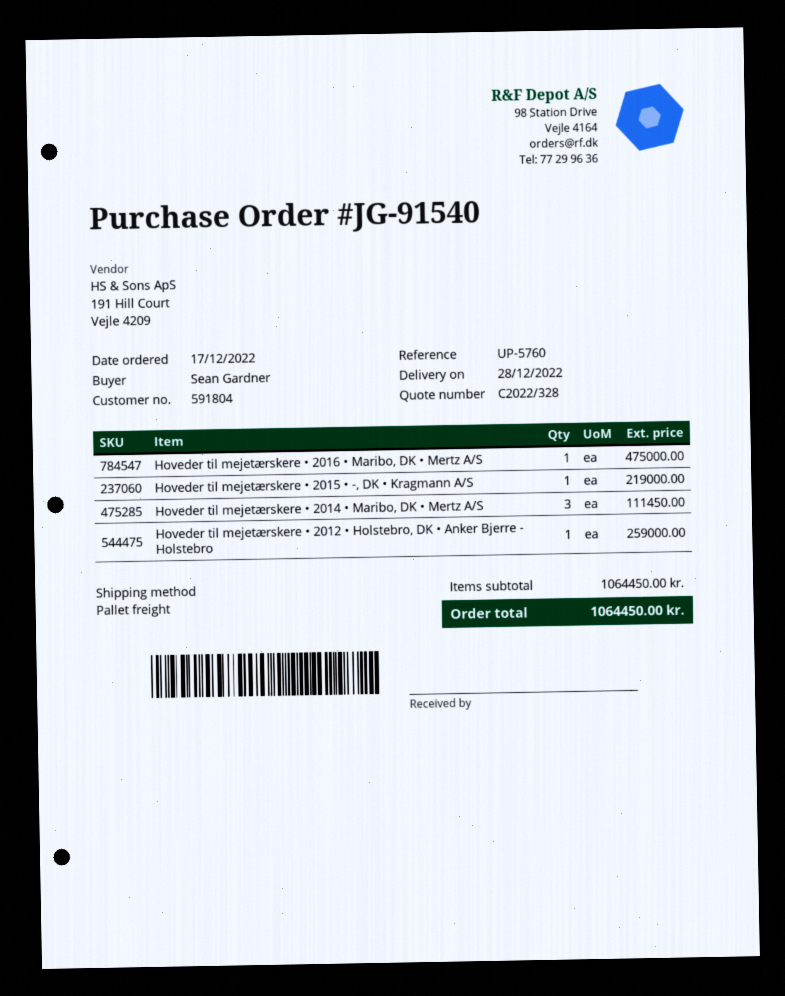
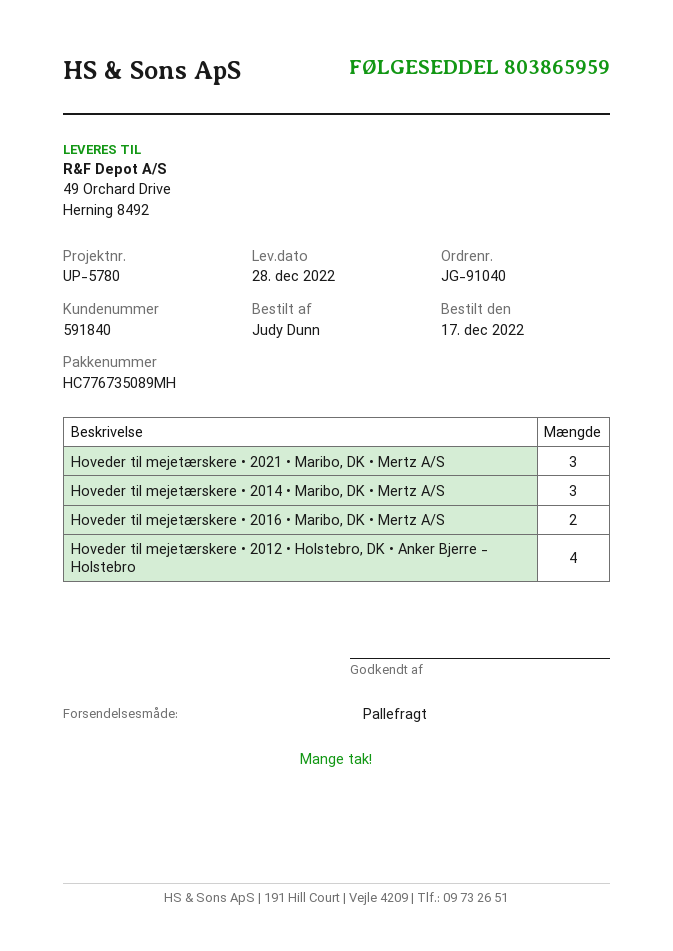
order number: JG-91540 -> JG-91040
customer number: 591804 -> 591840
reference: UP-5760 -> UP-5780
ordered by: Sean Gardner -> Judy Dunn
Hoveder til mejetærskere • 2016 • Maribo, DK • Mertz A/S: 1 -> 2
Hoveder til mejetærskere • 2015 • -, DK • Kragmann A/S: 1 -> none
Hoveder til mejetærskere • 2012 • Holstebro, DK • Anker Bjerre - Holstebro: 1 -> 4
Hoveder til mejetærskere • 2021 • Maribo, DK • Mertz A/S: none -> 3

